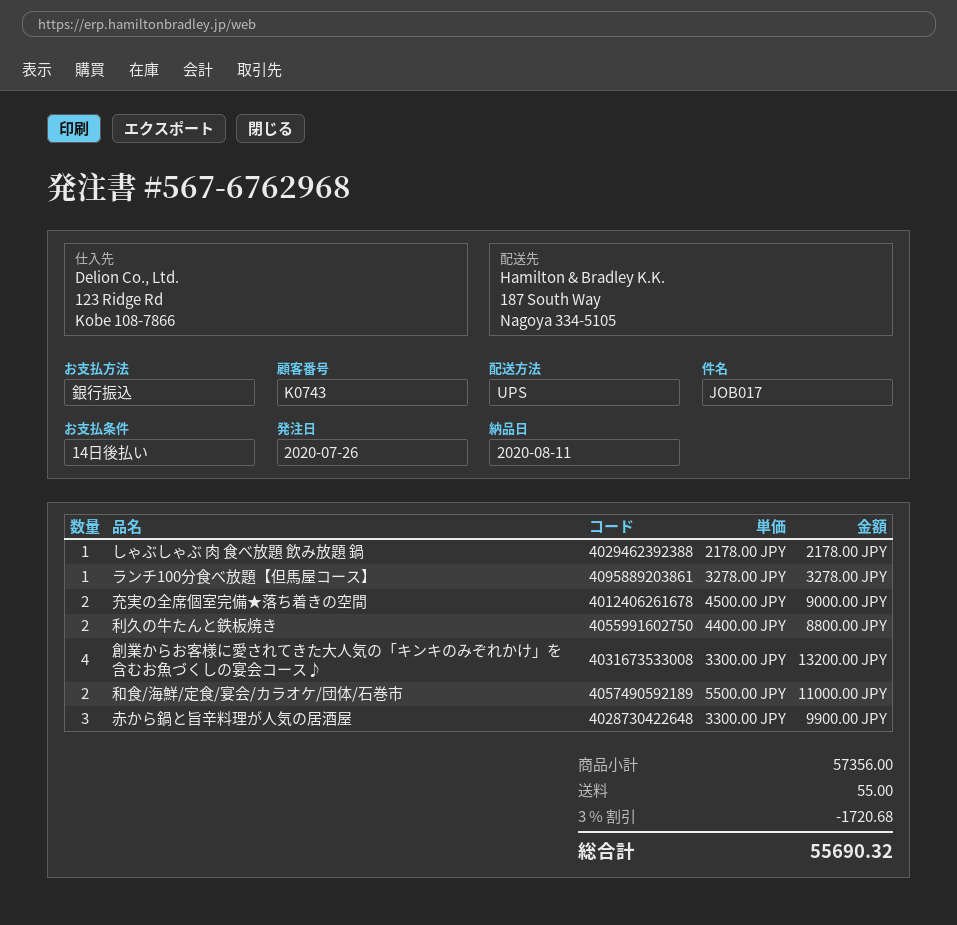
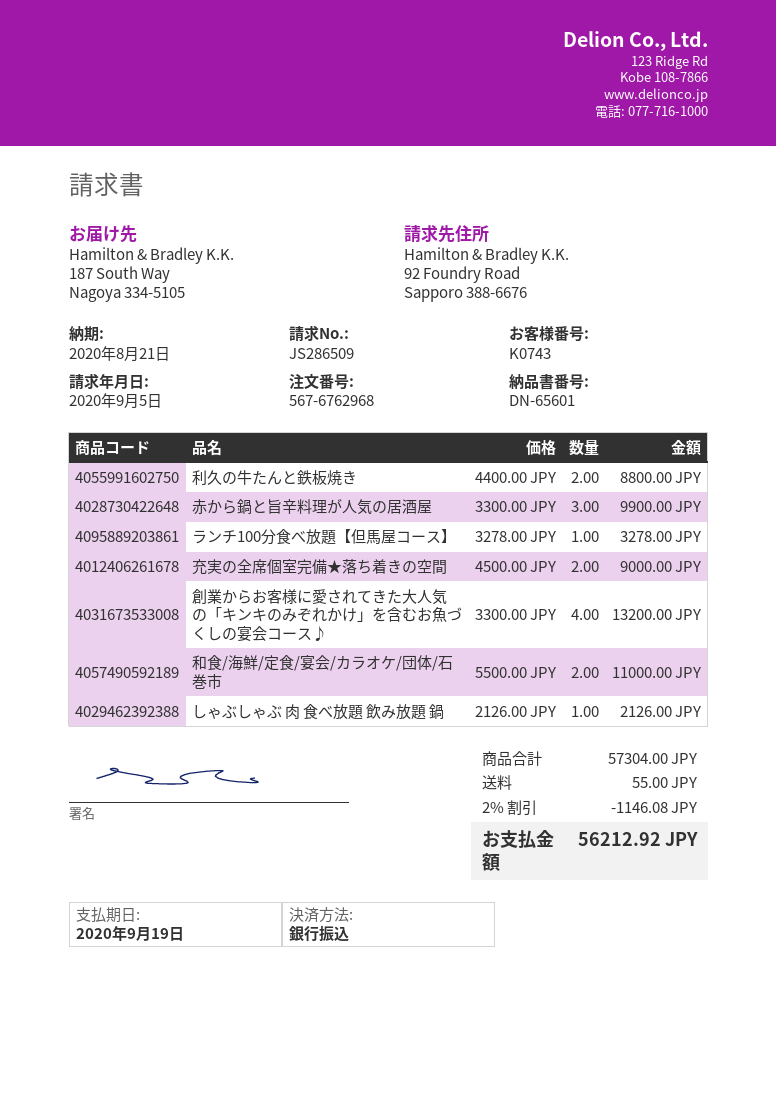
delivery date: 2020-08-11 -> 2020-08-21
しゃぶしゃぶ 肉 食べ放題 飲み放題 鍋: 1 x 2178.00 = 2178.00 -> 1 x 2126.00 = 2126.00
subtotal: 57356.00 -> 57304.00
discount: 3% = 1720.68 -> 2% = 1146.08
total: 55690.32 -> 56212.92

